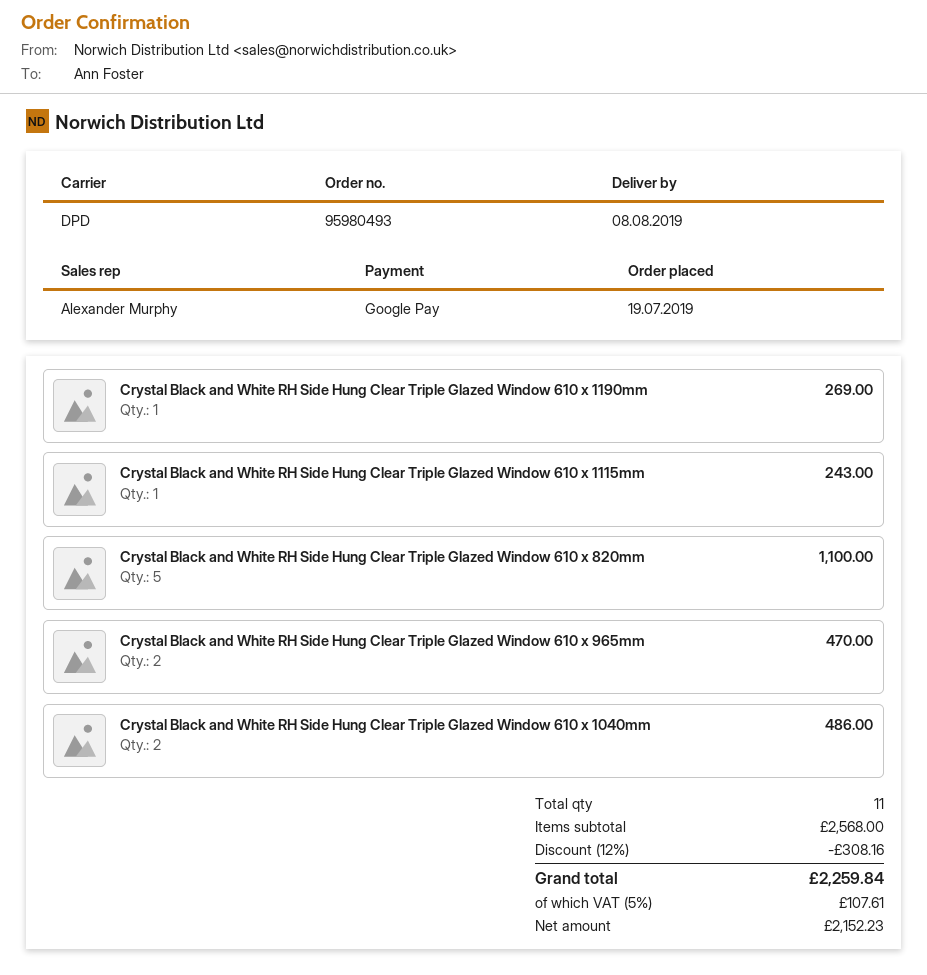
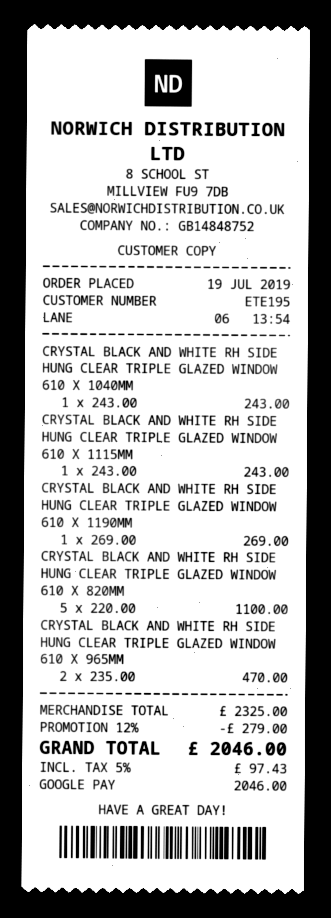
Crystal Black and White RH Side Hung Clear Triple Glazed Window 610 x 1040mm: 2 for 486.00 -> 1 for 243.00
subtotal: 2568.00 -> 2325.00
discount: 12% = 308.16 -> 12% = 279.00
tax: 5% = 107.61 -> 5% = 97.43
total: 2259.84 -> 2046.00

